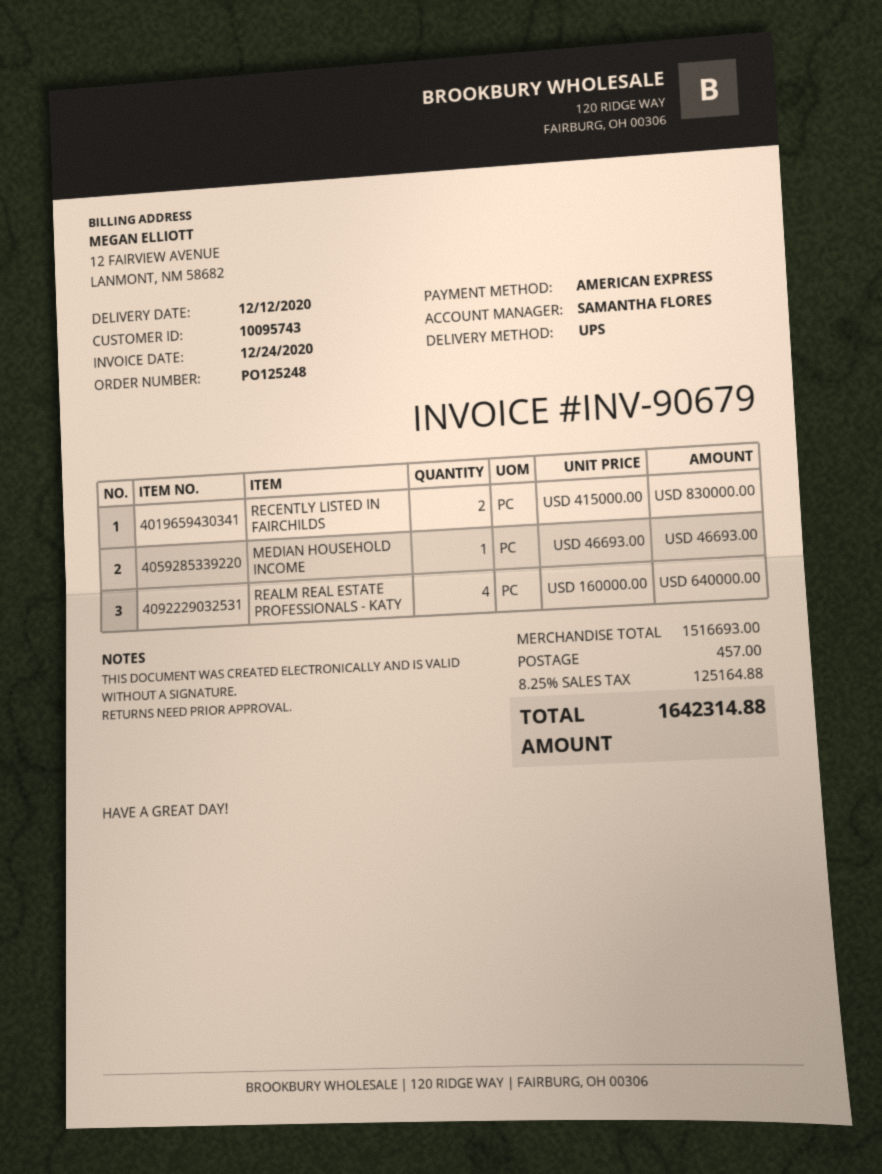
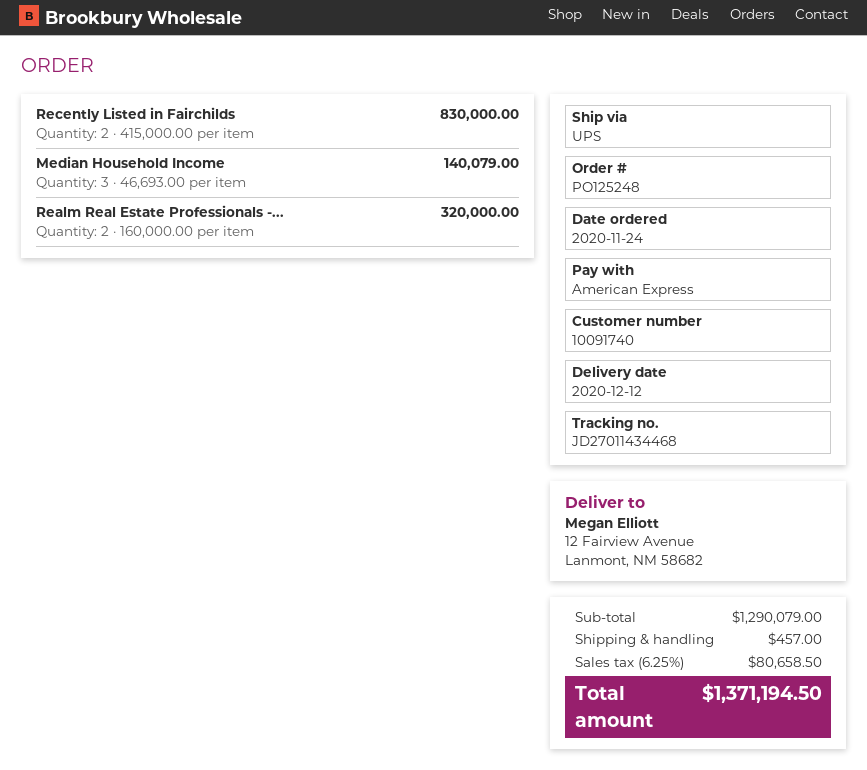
customer number: 10095743 -> 10091740
MEDIAN HOUSEHOLD INCOME: 1 x 46693.00 = 46693.00 -> 3 x 46693.00 = 140079.00
REALM REAL ESTATE PROFESSIONALS - KATY: 4 x 160000.00 = 640000.00 -> 2 x 160000.00 = 320000.00
subtotal: 1516693.00 -> 1290079.00
tax: 8.25% = 125164.88 -> 6.25% = 80658.50
total: 1642314.88 -> 1371194.50

